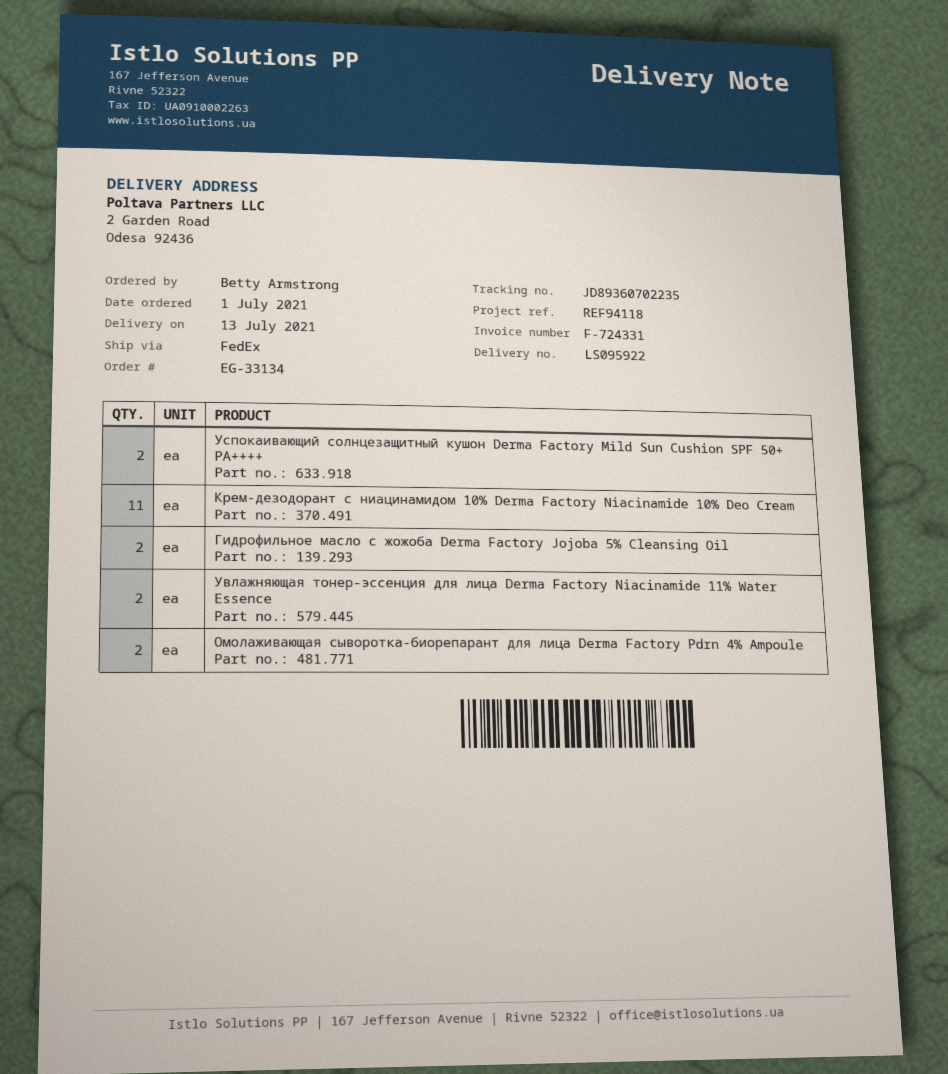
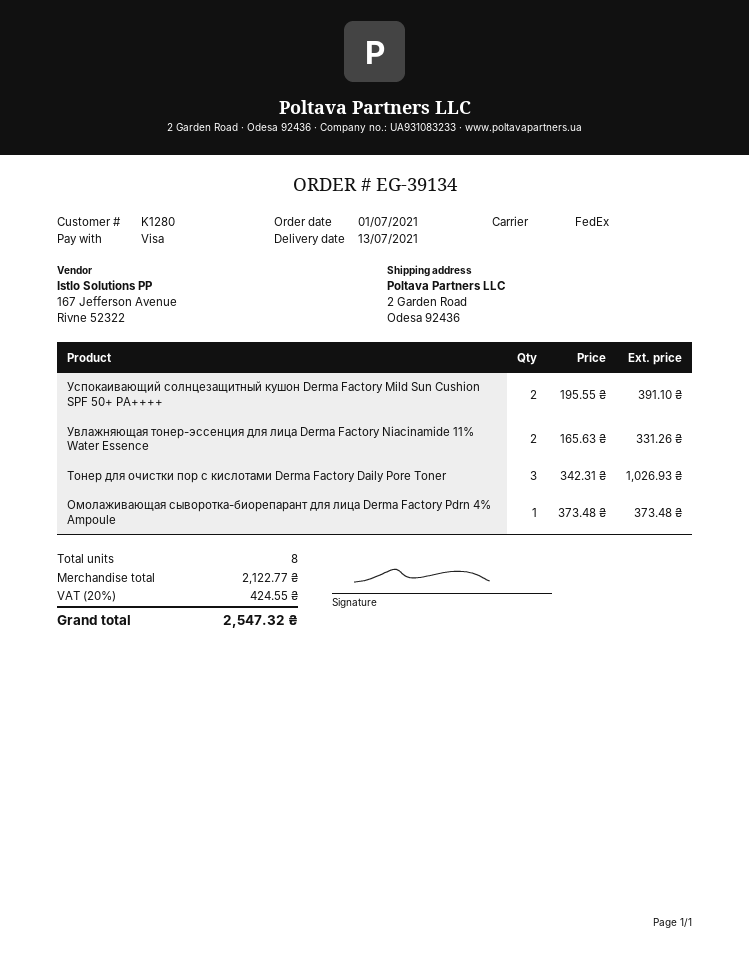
order number: EG-33134 -> EG-39134
Крем-дезодорант с ниацинамидом 10% Derma Factory Niacinamide 10% Deo Cream: 11 -> none
Гидрофильное масло с жожоба Derma Factory Jojoba 5% Cleansing Oil: 2 -> none
Омолаживающая сыворотка-биорепарант для лица Derma Factory Pdrn 4% Ampoule: 2 -> 1
Тонер для очистки пор с кислотами Derma Factory Daily Pore Toner: none -> 3

